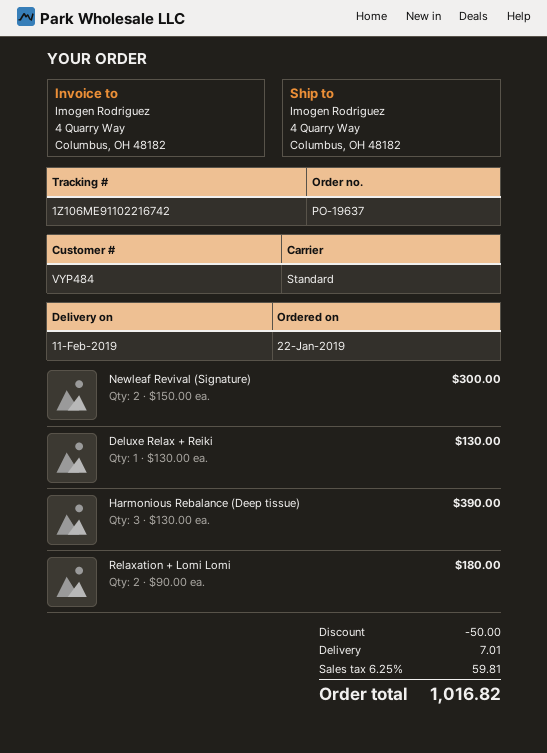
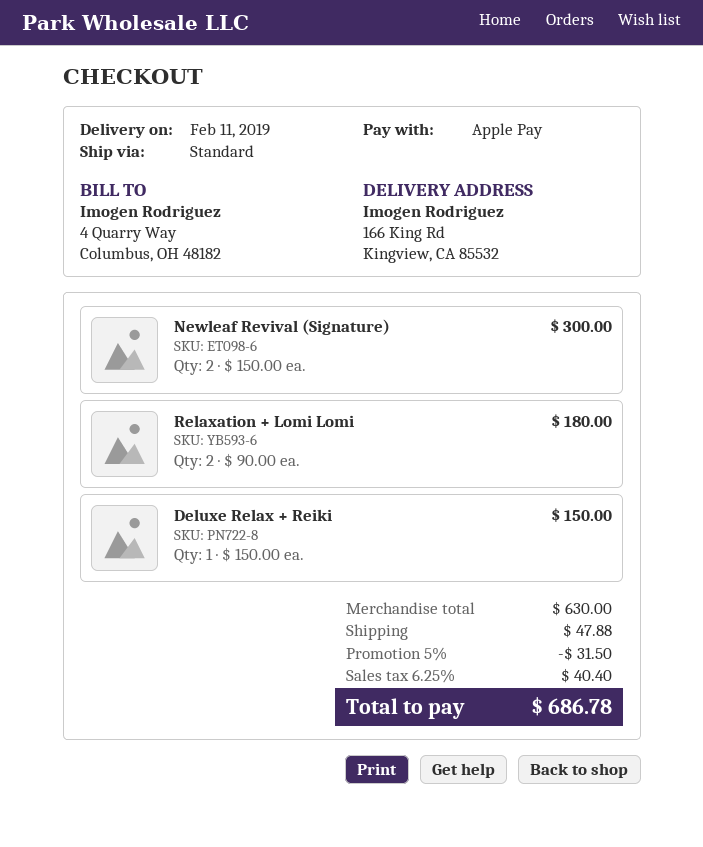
ship to: 4 Quarry Way, Columbus, OH 48182 -> 166 King Rd, Kingview, CA 85532
Deluxe Relax + Reiki: 1 x 130.00 = 130.00 -> 1 x 150.00 = 150.00
Harmonious Rebalance (Deep tissue): 3 x 130.00 = 390.00 -> none
discount: 50.00 -> 31.50
shipping: 7.01 -> 47.88
tax: 6.25% = 59.81 -> 6.25% = 40.40
total: 1016.82 -> 686.78

